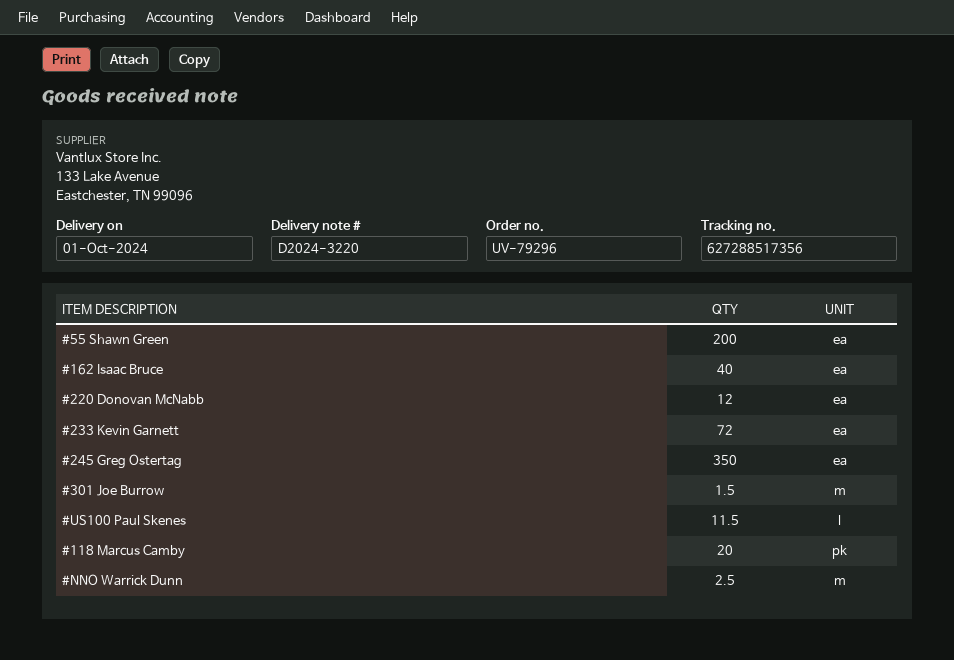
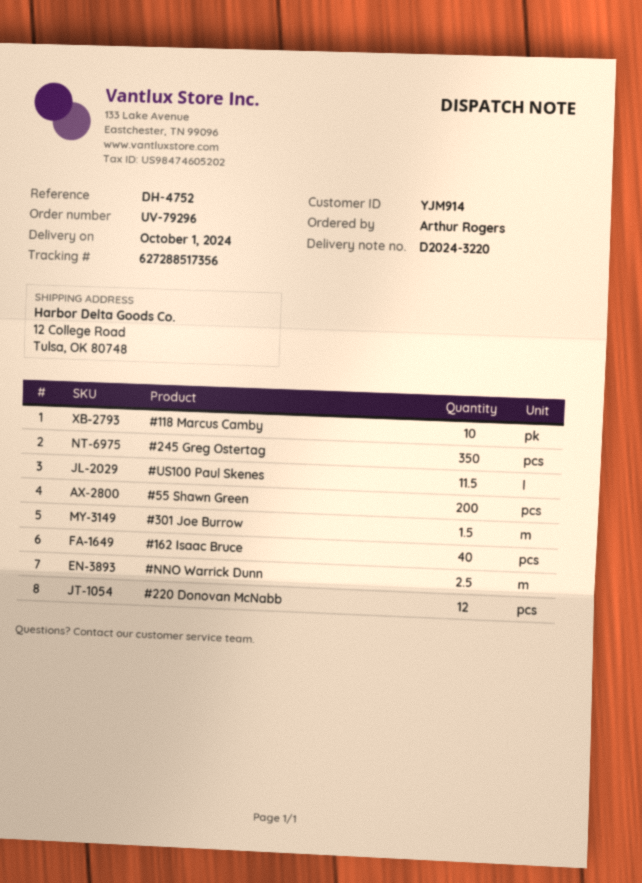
#233 Kevin Garnett: 72 -> none
#118 Marcus Camby: 20 -> 10

